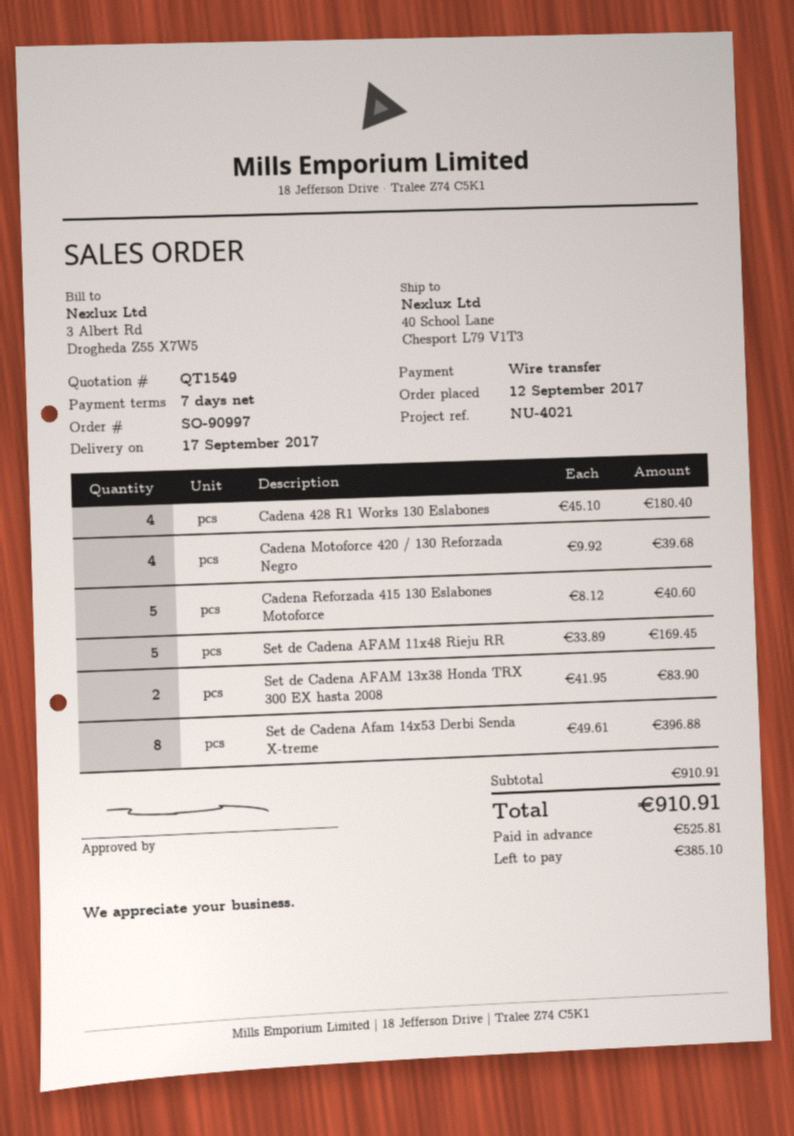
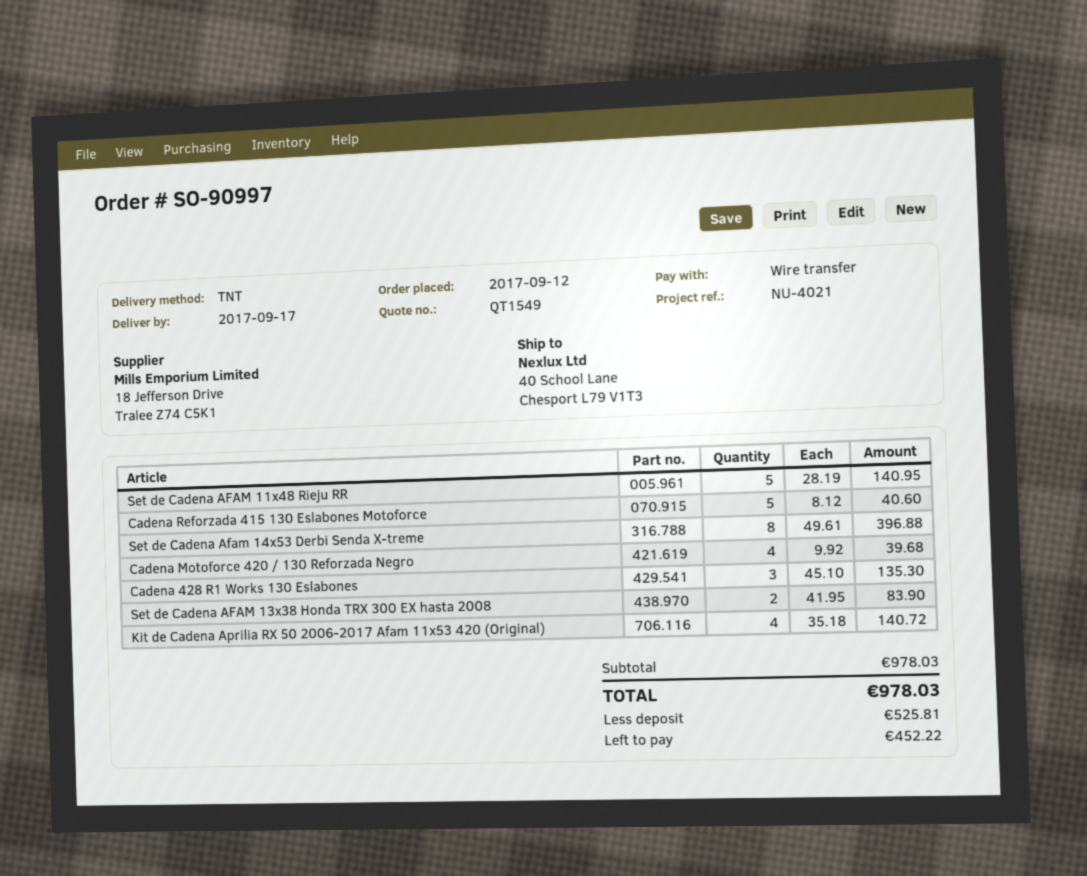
Cadena 428 R1 Works 130 Eslabones: 4 x 45.10 = 180.40 -> 3 x 45.10 = 135.30
Set de Cadena AFAM 11x48 Rieju RR: 5 x 33.89 = 169.45 -> 5 x 28.19 = 140.95
Kit de Cadena Aprilia RX 50 2006-2017 Afam 11x53 420 (Original): none -> 4 x 35.18 = 140.72
subtotal: 910.91 -> 978.03
total: 910.91 -> 978.03
balance: 385.10 -> 452.22

